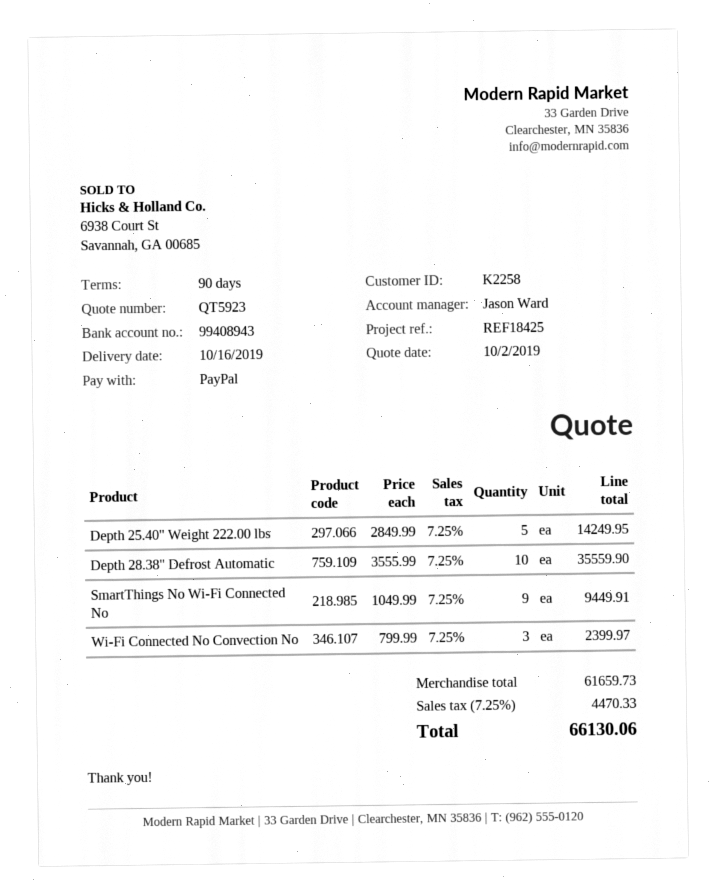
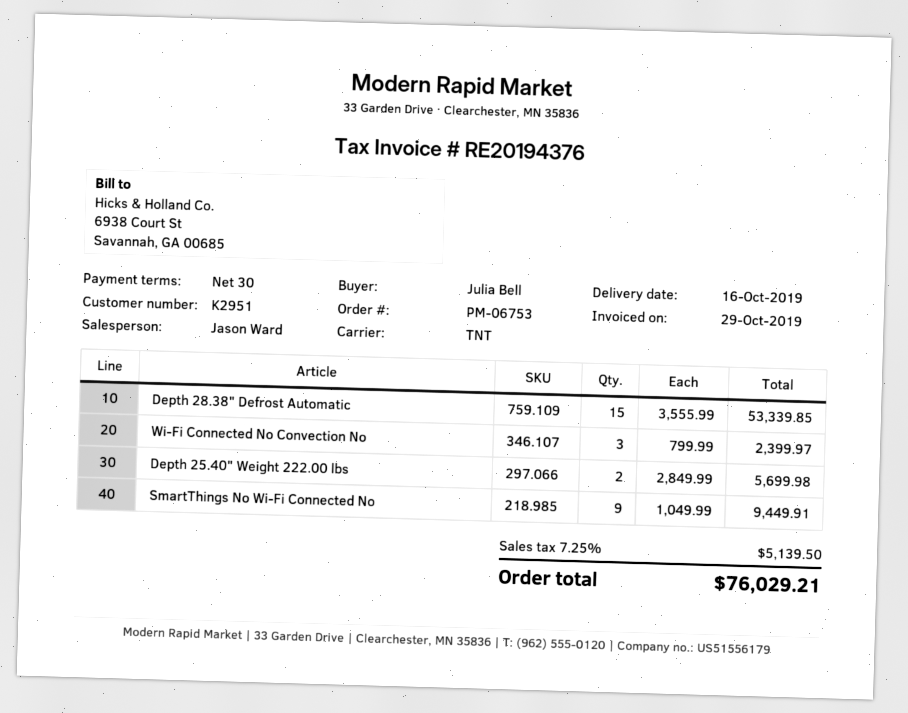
payment terms: 90 days -> 30 days
customer number: K2258 -> K2951
Depth 25.40" Weight 222.00 lbs: 5 x 2849.99 = 14249.95 -> 2 x 2849.99 = 5699.98
Depth 28.38" Defrost Automatic: 10 x 3555.99 = 35559.90 -> 15 x 3555.99 = 53339.85
tax: 7.25% = 4470.33 -> 7.25% = 5139.50
total: 66130.06 -> 76029.21

